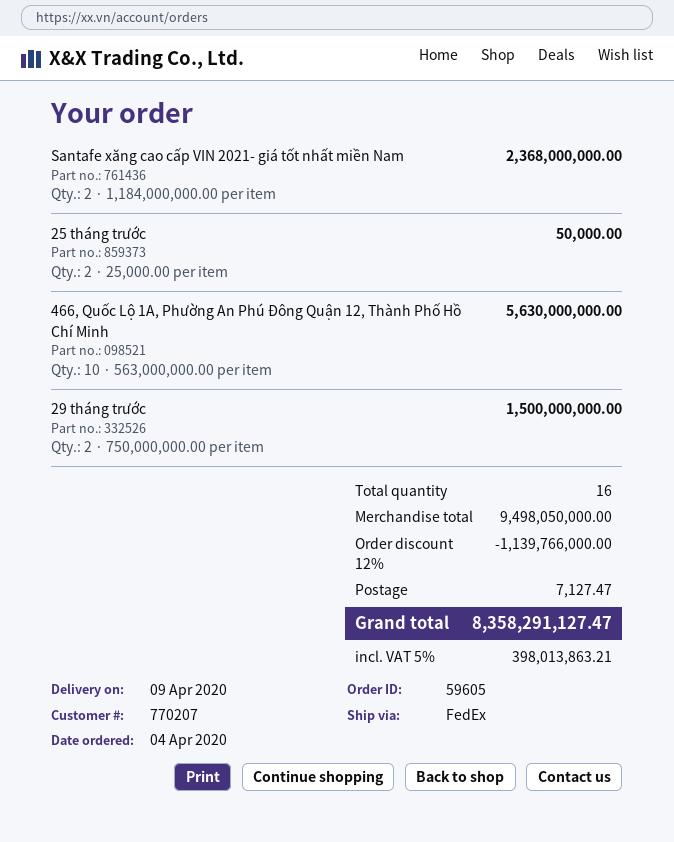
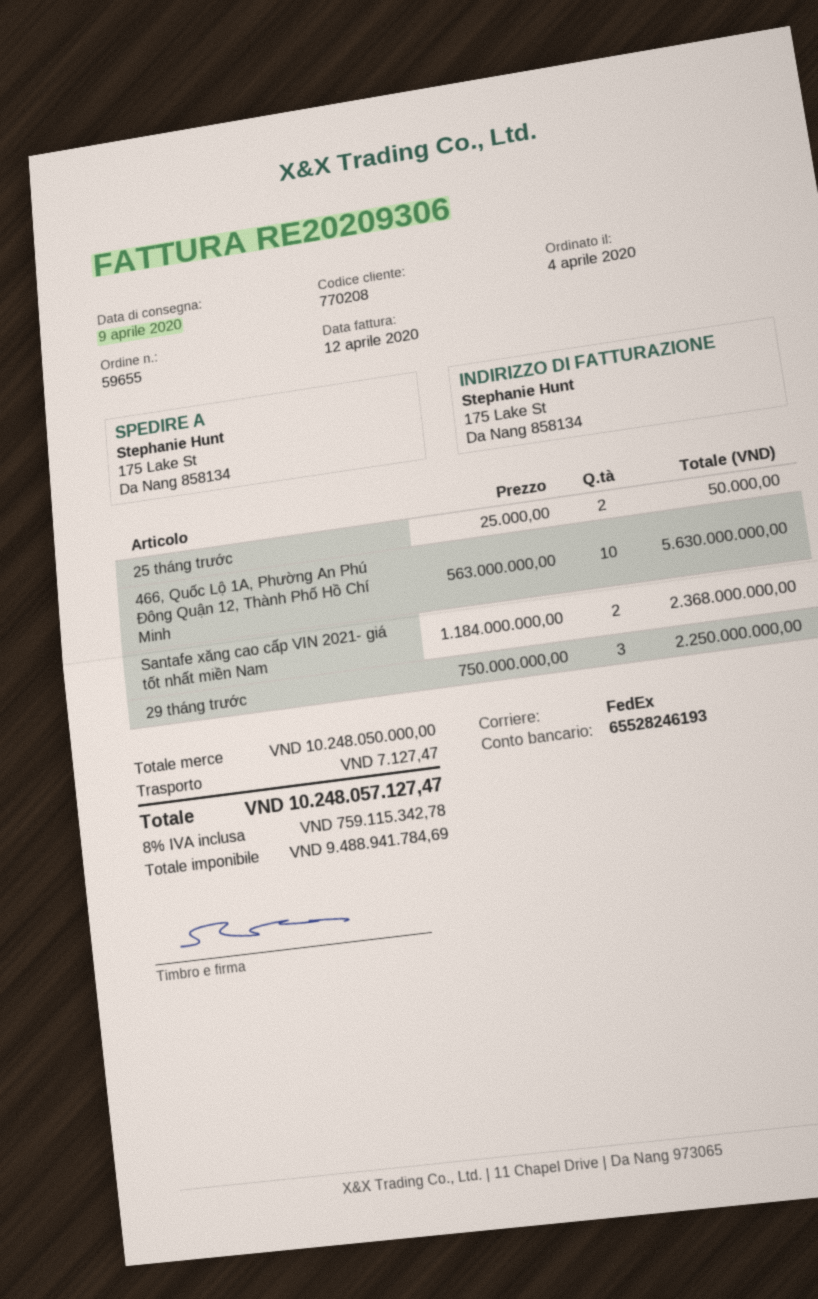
order number: 59605 -> 59655
customer number: 770207 -> 770208
29 tháng trước: 2 x 750000000.00 = 1500000000.00 -> 3 x 750000000.00 = 2250000000.00
subtotal: 9498050000.00 -> 10248050000.00
discount: 12% = 1139766000.00 -> none
tax: 5% = 398013863.21 -> 8% = 759115342.78
total: 8358291127.47 -> 10248057127.47

